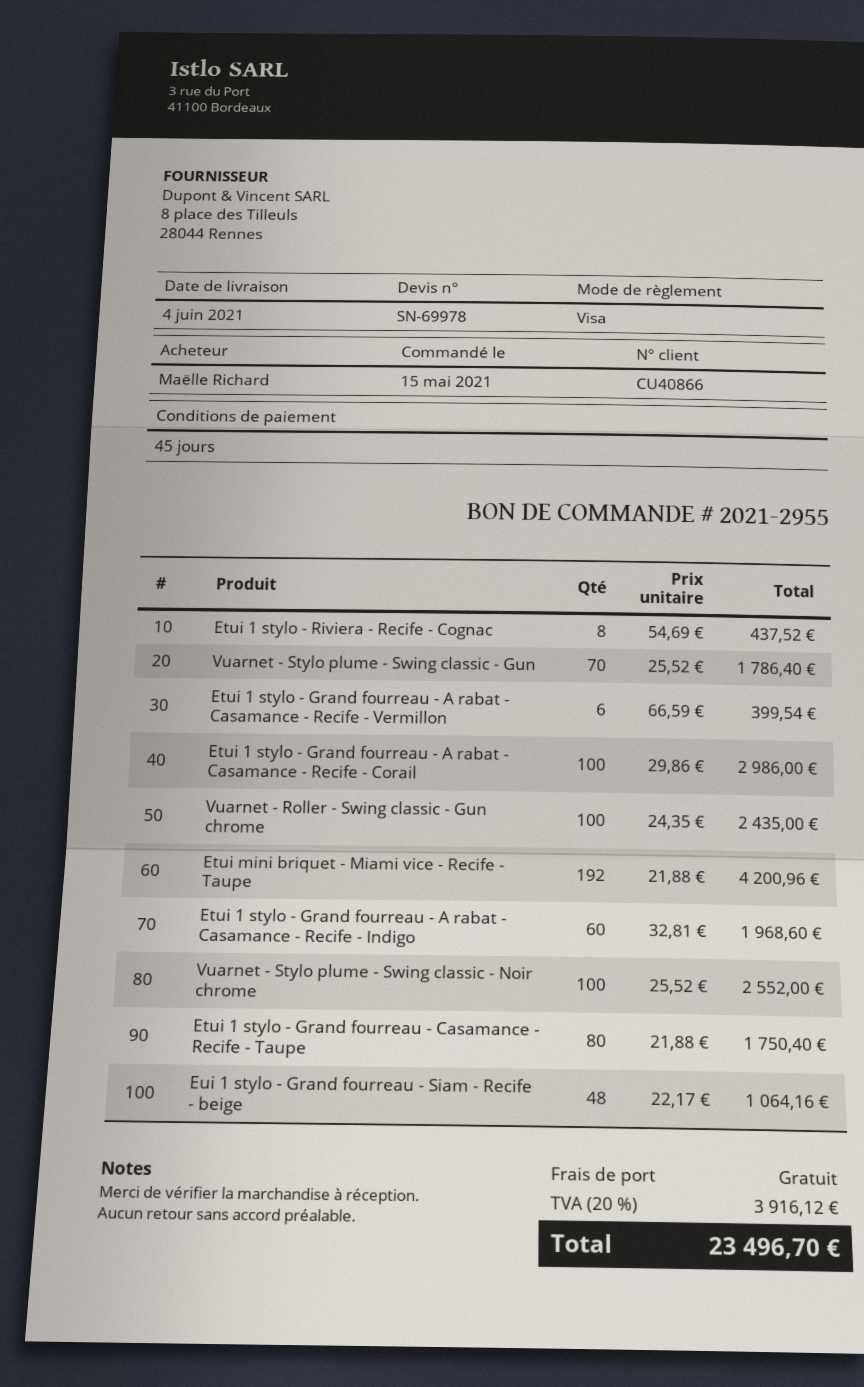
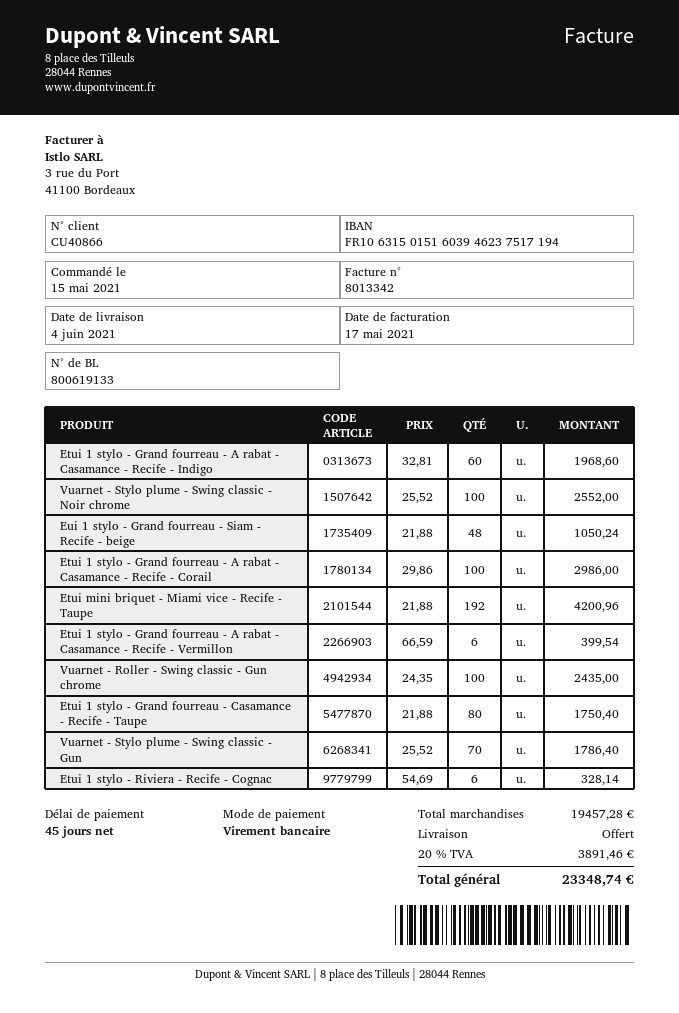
payment method: Visa -> bank transfer
Etui 1 stylo - Riviera - Recife - Cognac: 8 x 54.69 = 437.52 -> 6 x 54.69 = 328.14
Eui 1 stylo - Grand fourreau - Siam - Recife - beige: 48 x 22.17 = 1064.16 -> 48 x 21.88 = 1050.24
tax: 20% = 3916.12 -> 20% = 3891.46
total: 23496.70 -> 23348.74

